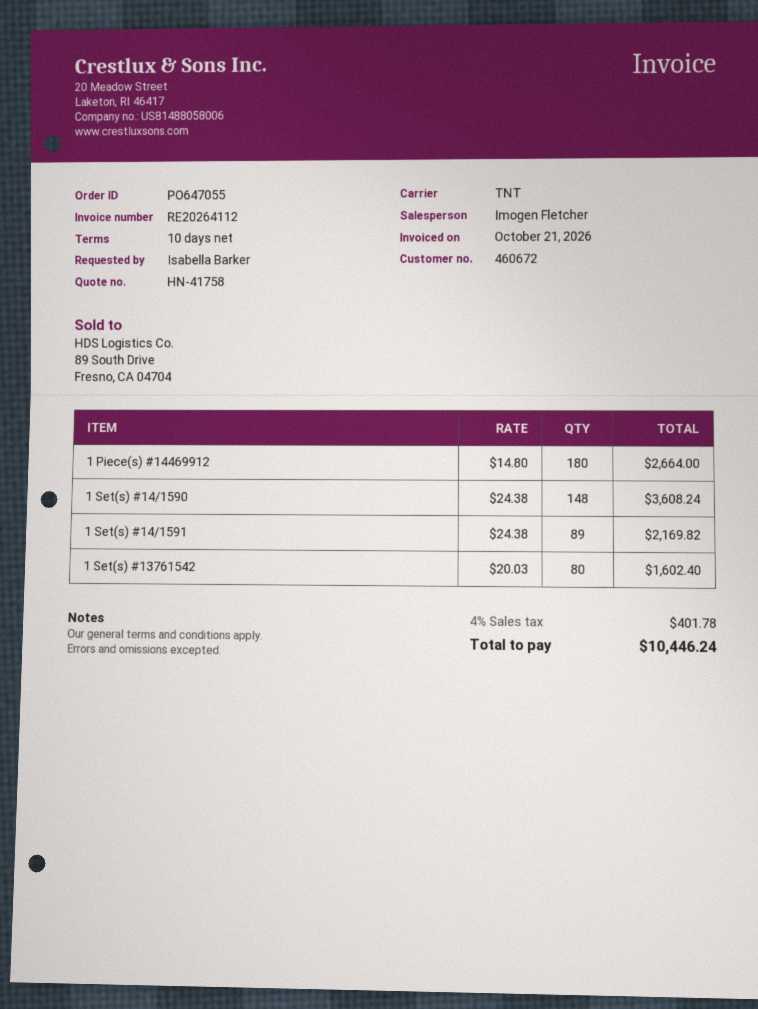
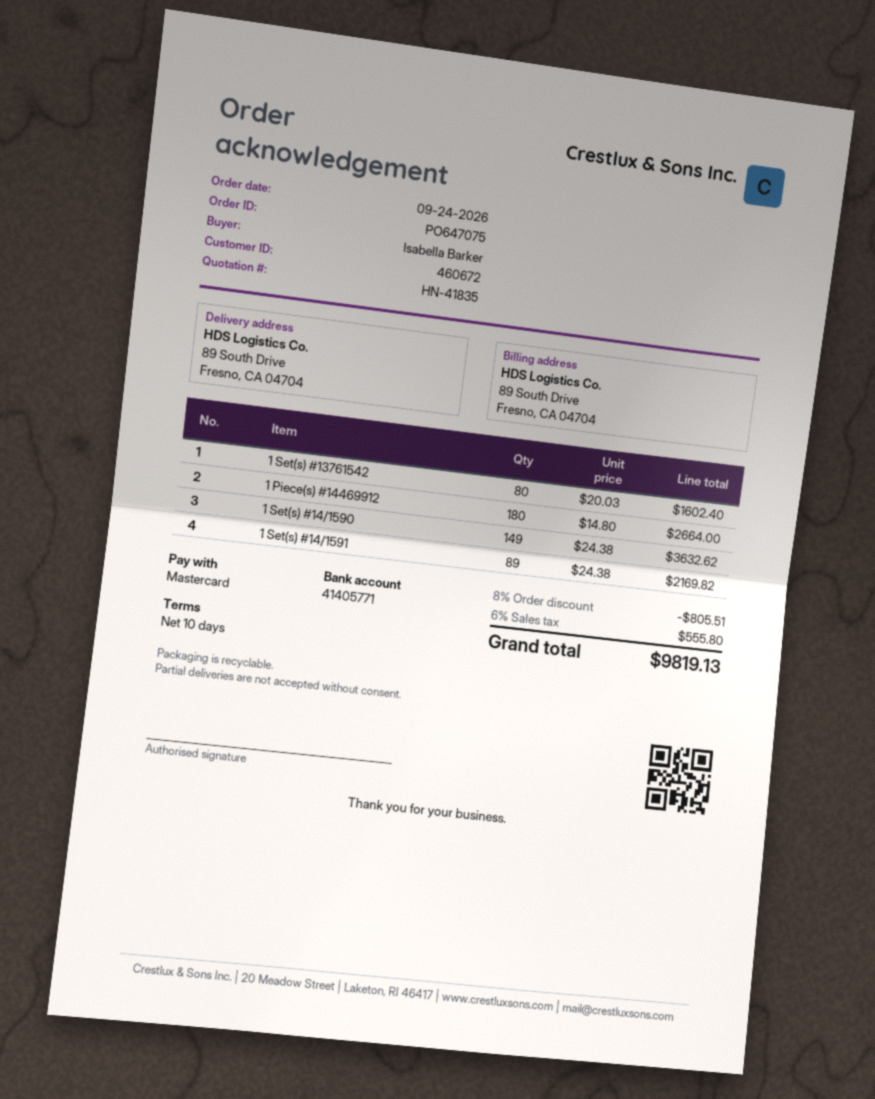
quote number: HN-41758 -> HN-41835
order number: PO647055 -> PO647075
1 Set(s) #14/1590: 148 x 24.38 = 3608.24 -> 149 x 24.38 = 3632.62
discount: none -> 8% = 805.51
tax: 4% = 401.78 -> 6% = 555.80
total: 10446.24 -> 9819.13

